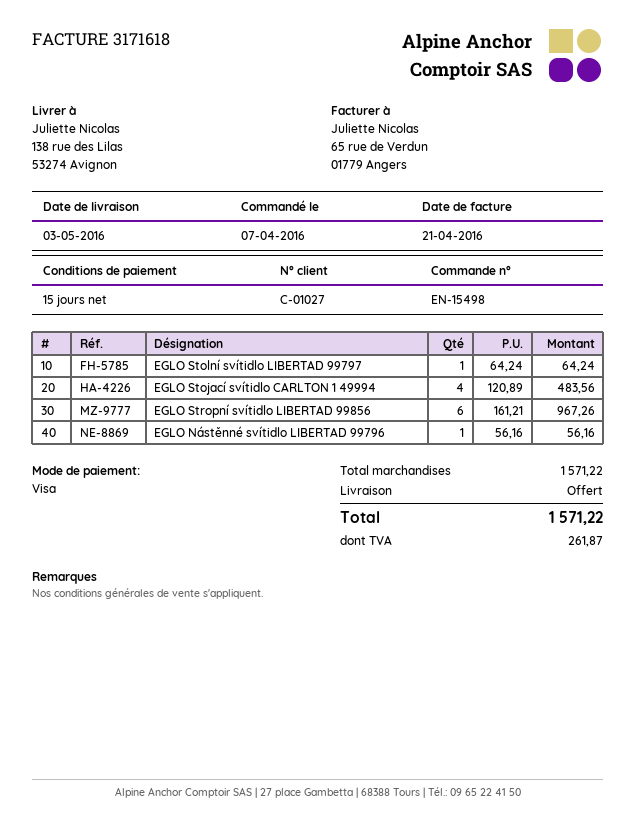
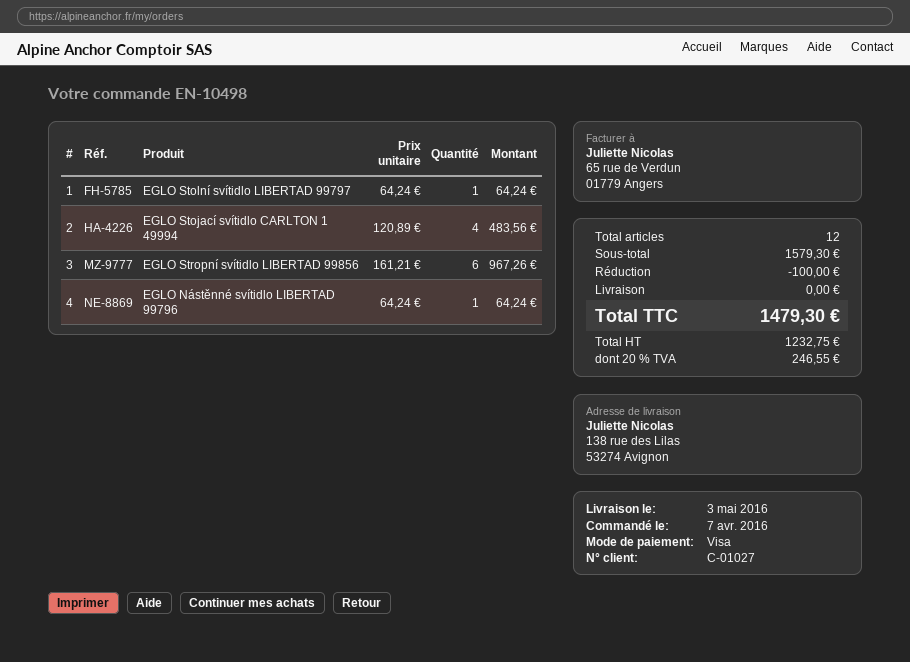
order number: EN-15498 -> EN-10498
EGLO Nástěnné svítidlo LIBERTAD 99796: 1 x 56.16 = 56.16 -> 1 x 64.24 = 64.24
subtotal: 1571.22 -> 1579.30
discount: none -> 100.00
tax: 261.87 -> 246.55
total: 1571.22 -> 1479.30

